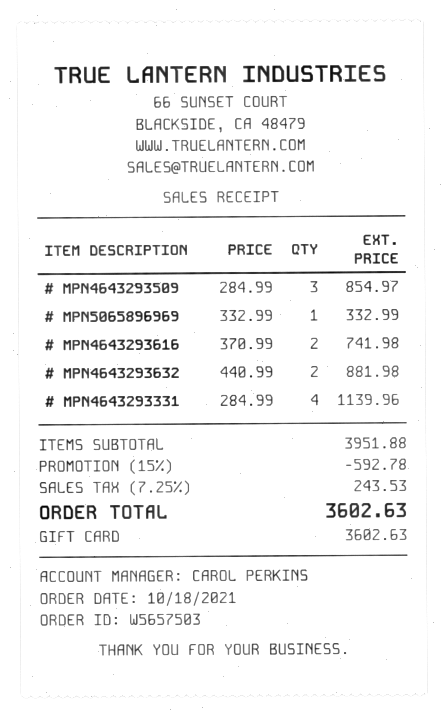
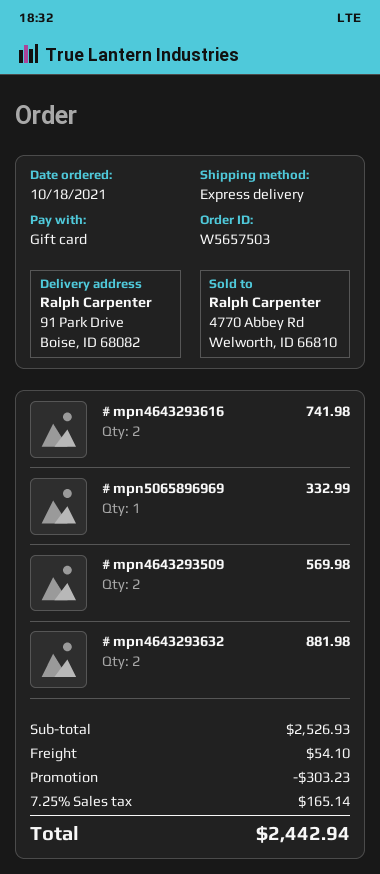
# MPN4643293509: 3 for 854.97 -> 2 for 569.98
# MPN4643293331: 4 for 1139.96 -> none
subtotal: 3951.88 -> 2526.93
discount: 592.78 -> 303.23
shipping: none -> 54.10
tax: 7.25% = 243.53 -> 7.25% = 165.14
total: 3602.63 -> 2442.94

